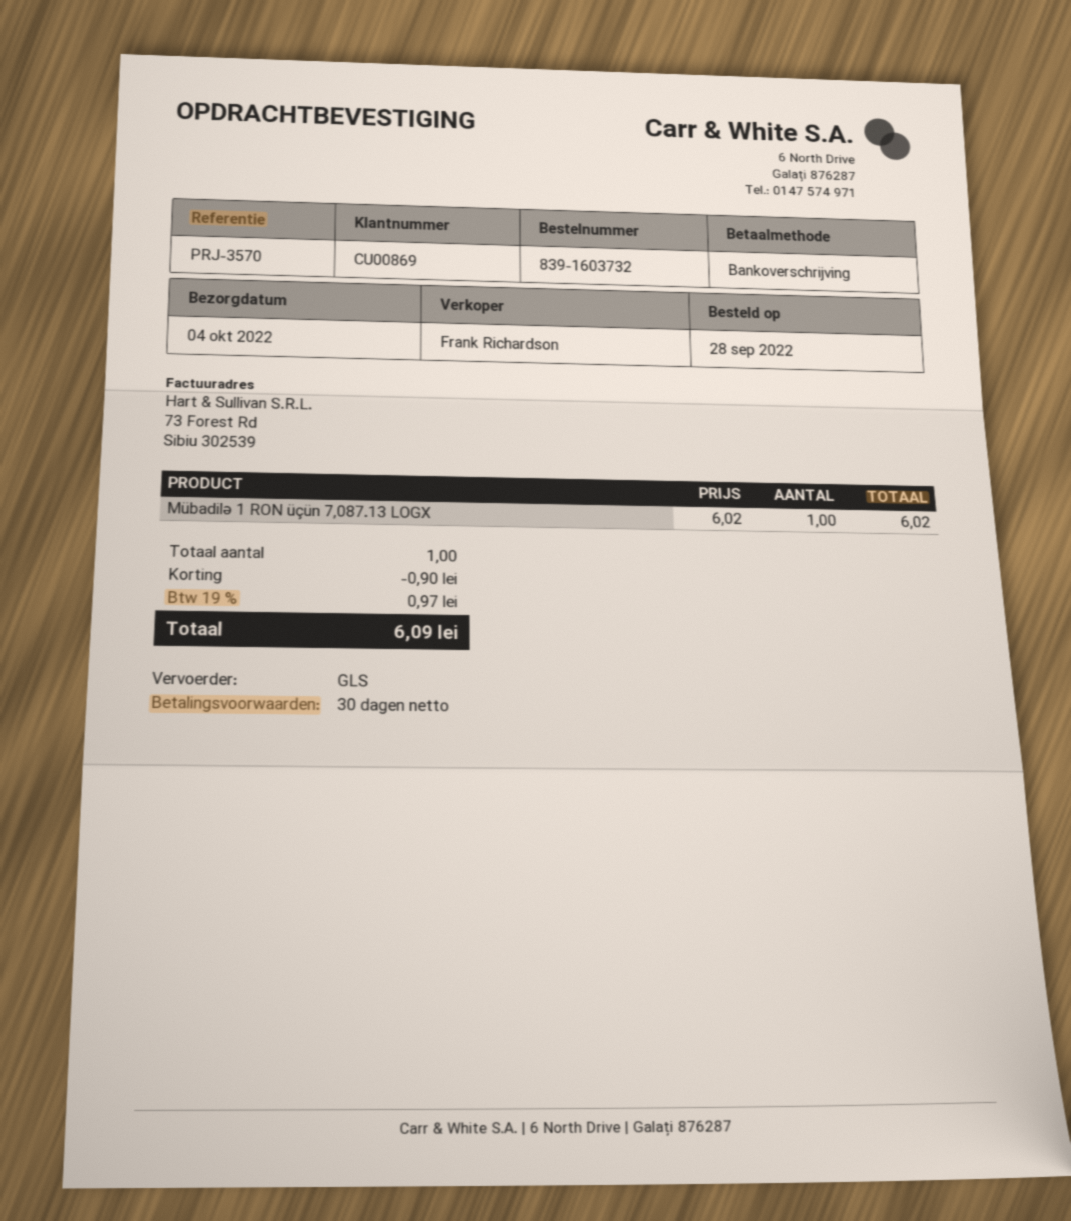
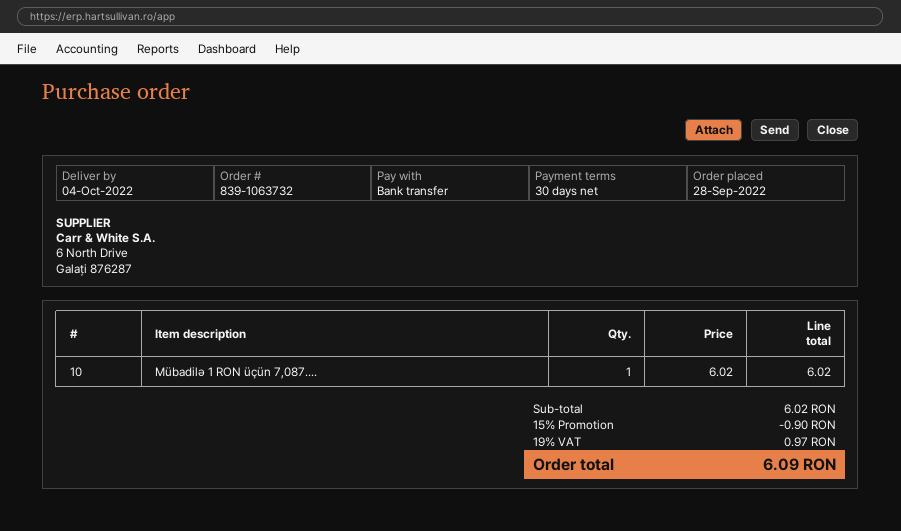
order number: 839-1603732 -> 839-1063732

